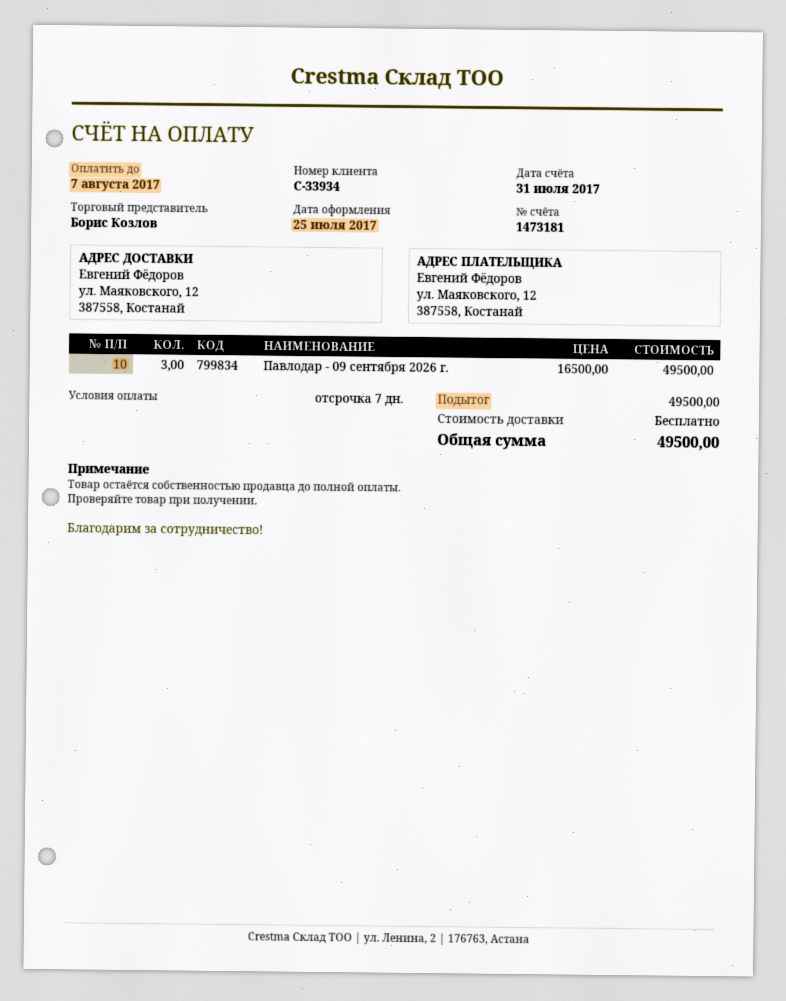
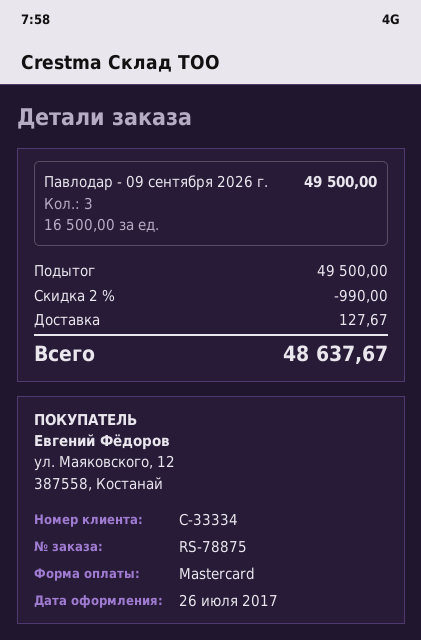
order date: 2017-07-25 -> 2017-07-26
customer number: C-33934 -> C-33334
discount: none -> 2% = 990.00
shipping: 0.00 -> 127.67
total: 49500.00 -> 48637.67

